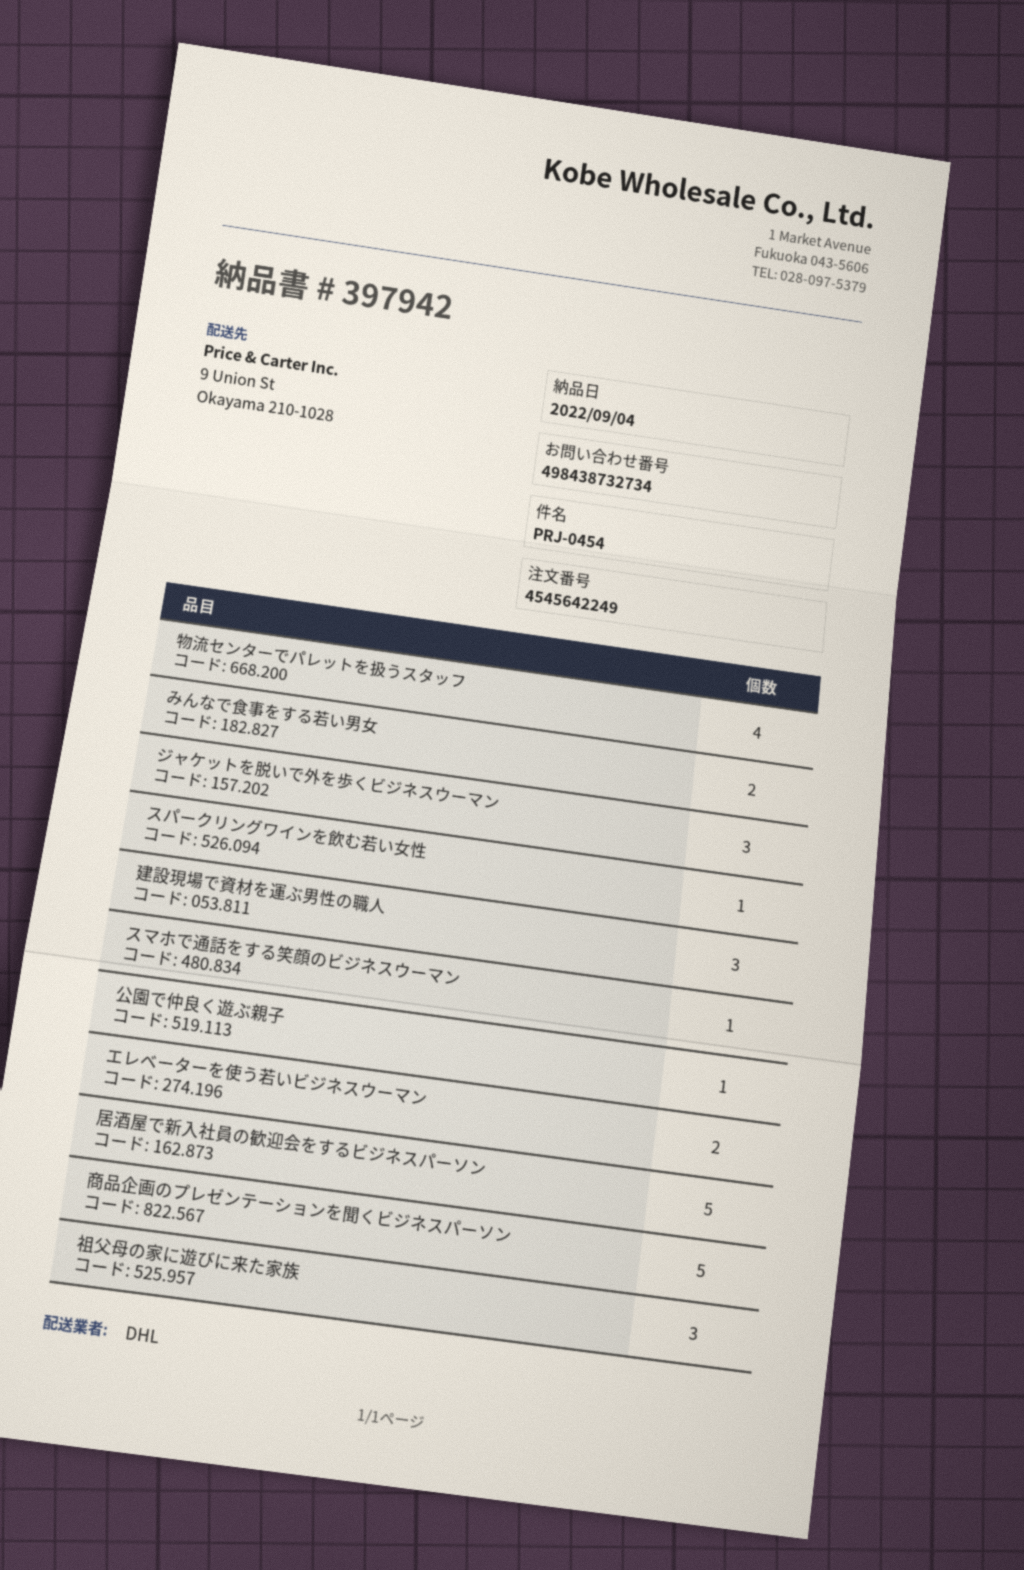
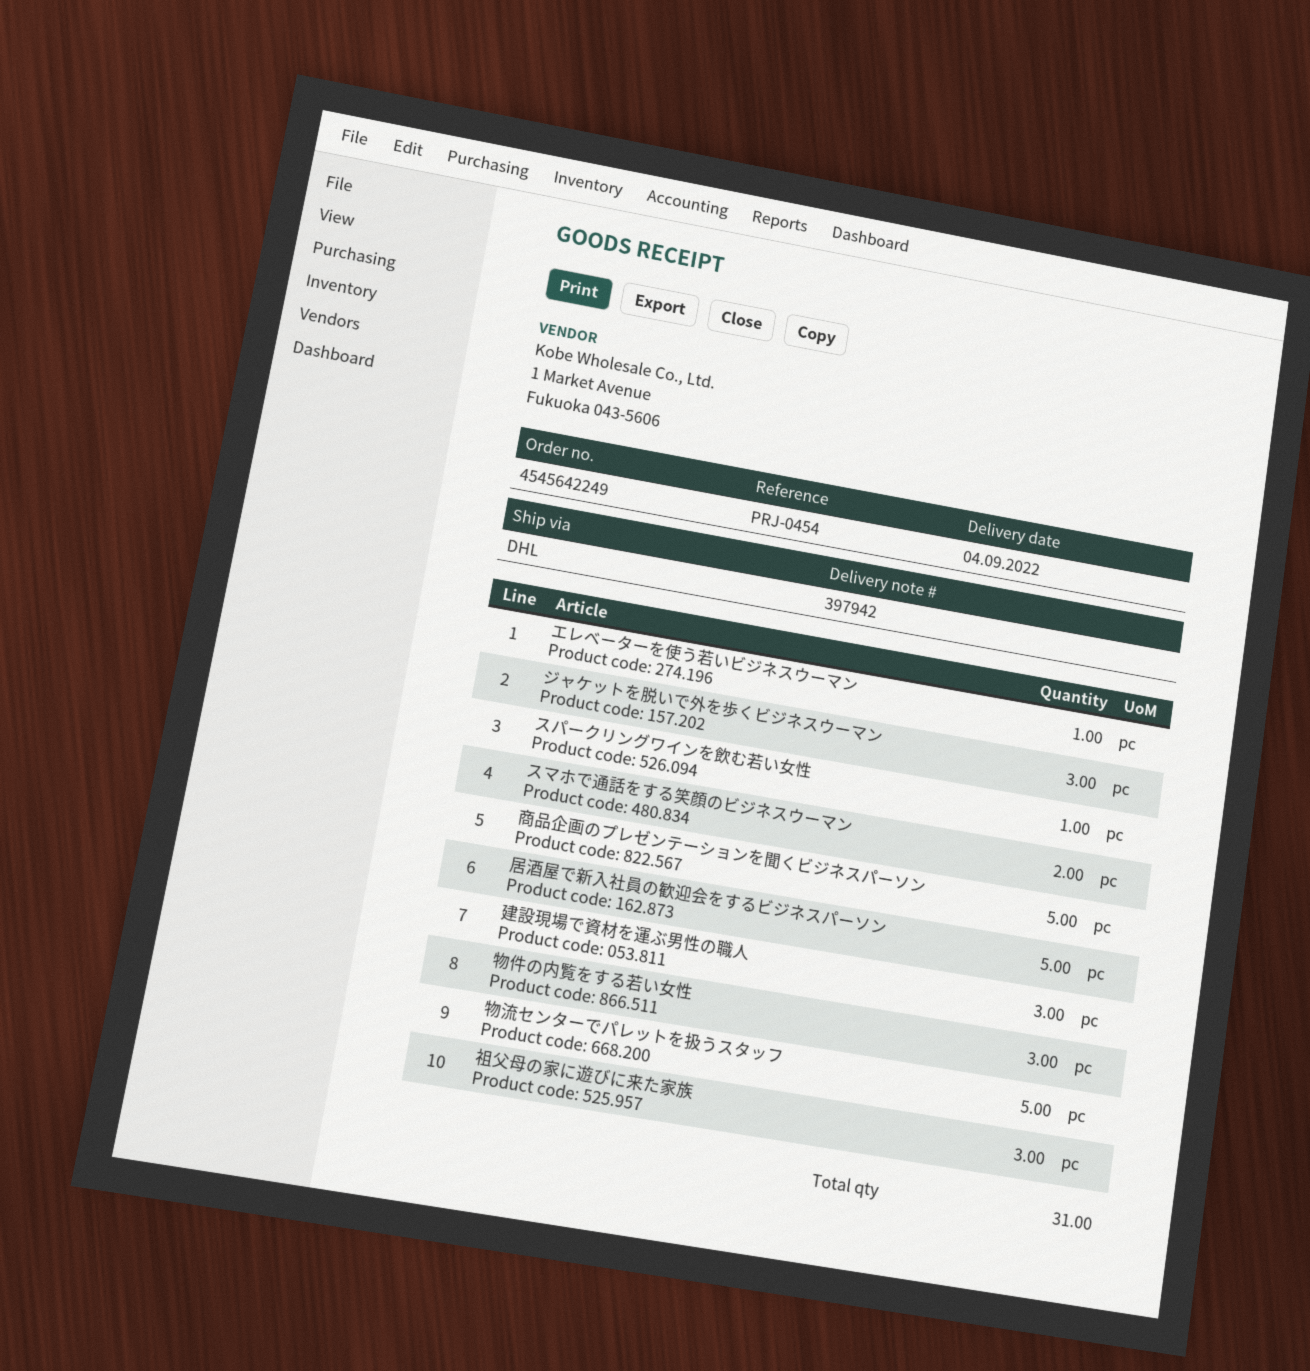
物流センターでパレットを扱うスタッフ: 4 -> 5
みんなで食事をする若い男女: 2 -> none
スマホで通話をする笑顔のビジネスウーマン: 1 -> 2
公園で仲良く遊ぶ親子: 1 -> none
エレベーターを使う若いビジネスウーマン: 2 -> 1
物件の内覧をする若い女性: none -> 3

